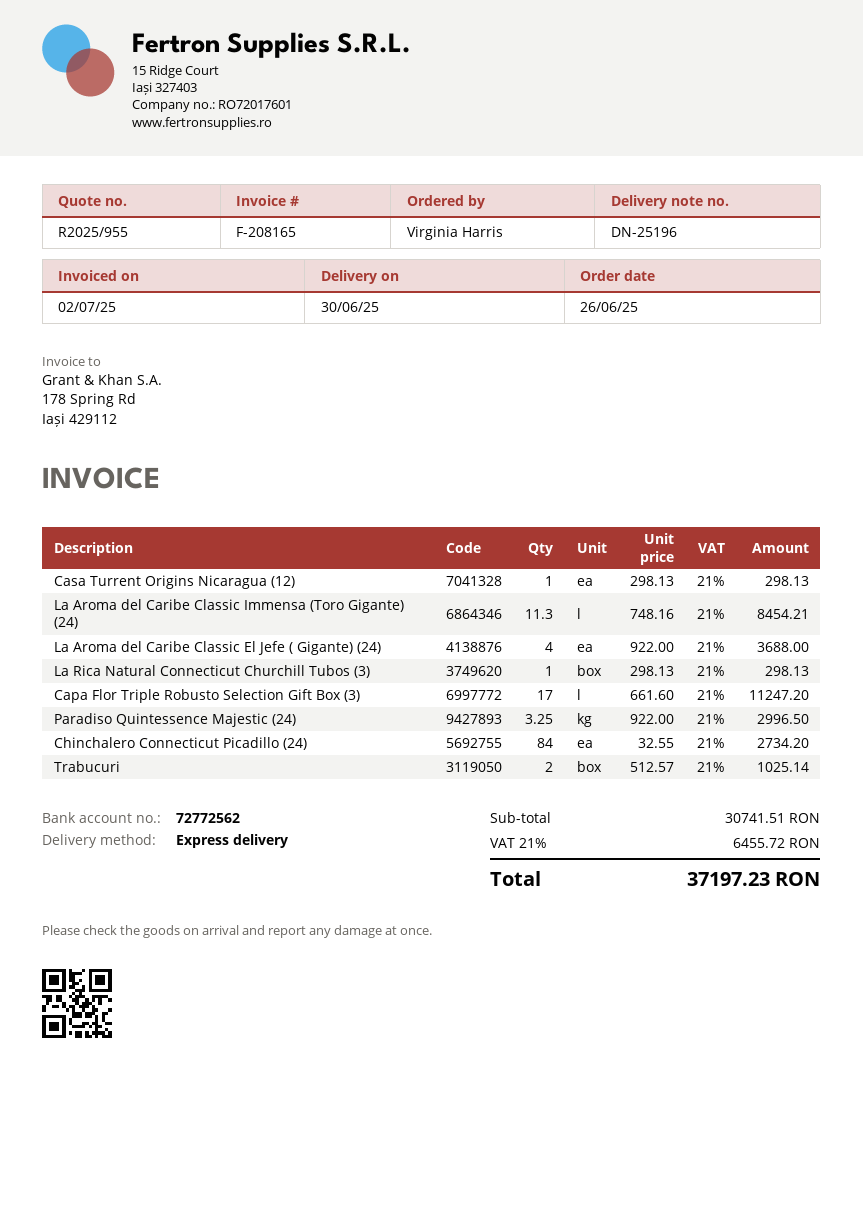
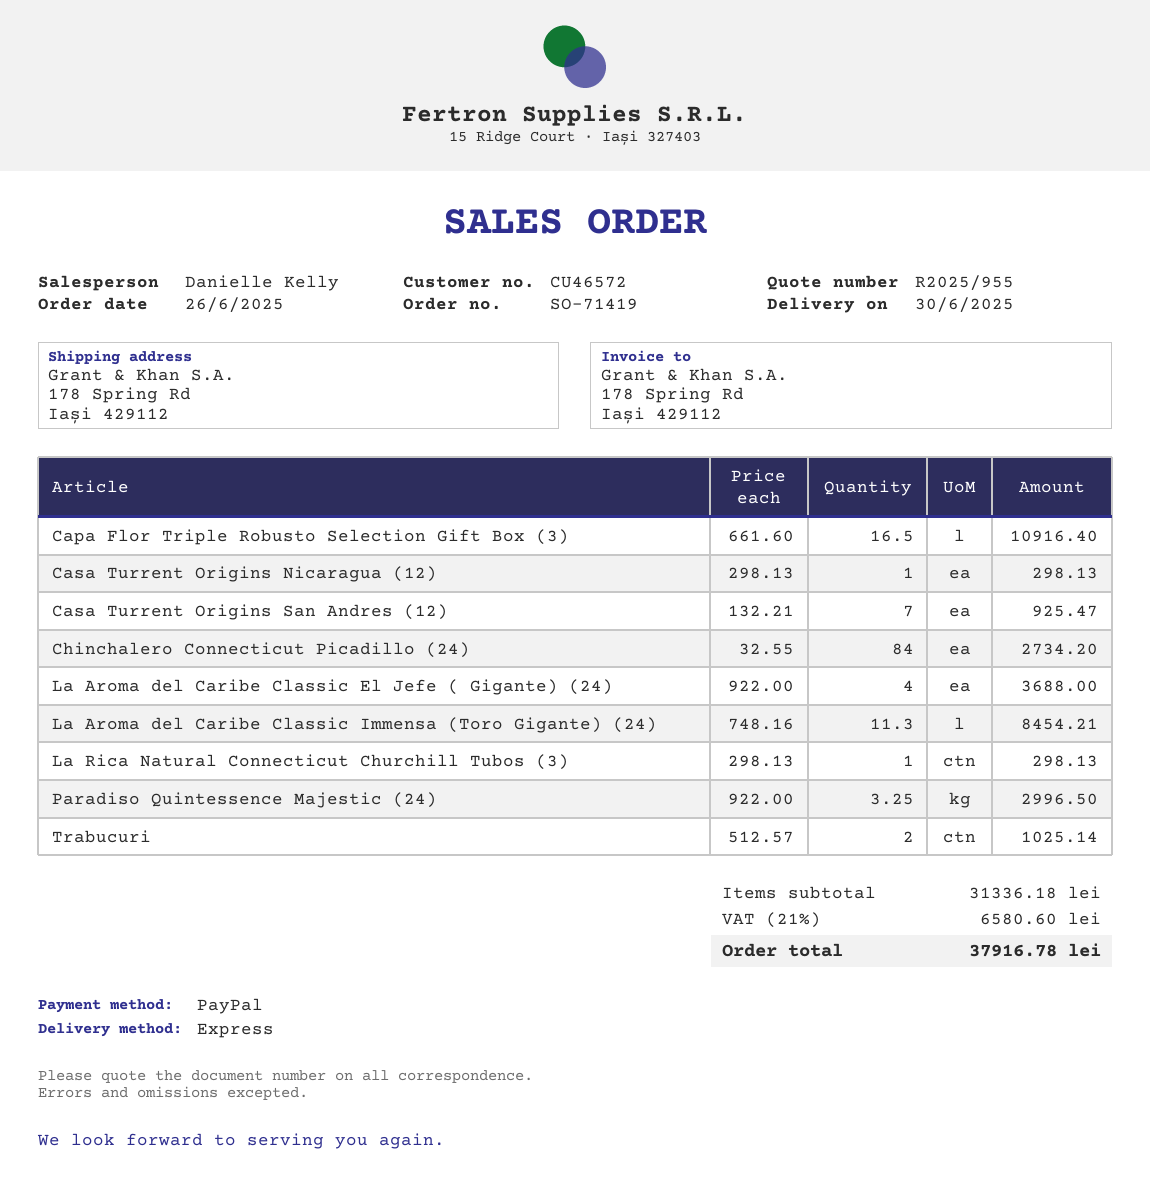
Capa Flor Triple Robusto Selection Gift Box (3): 17 x 661.60 = 11247.20 -> 16.5 x 661.60 = 10916.40
Casa Turrent Origins San Andres (12): none -> 7 x 132.21 = 925.47
subtotal: 30741.51 -> 31336.18
tax: 21% = 6455.72 -> 21% = 6580.60
total: 37197.23 -> 37916.78

